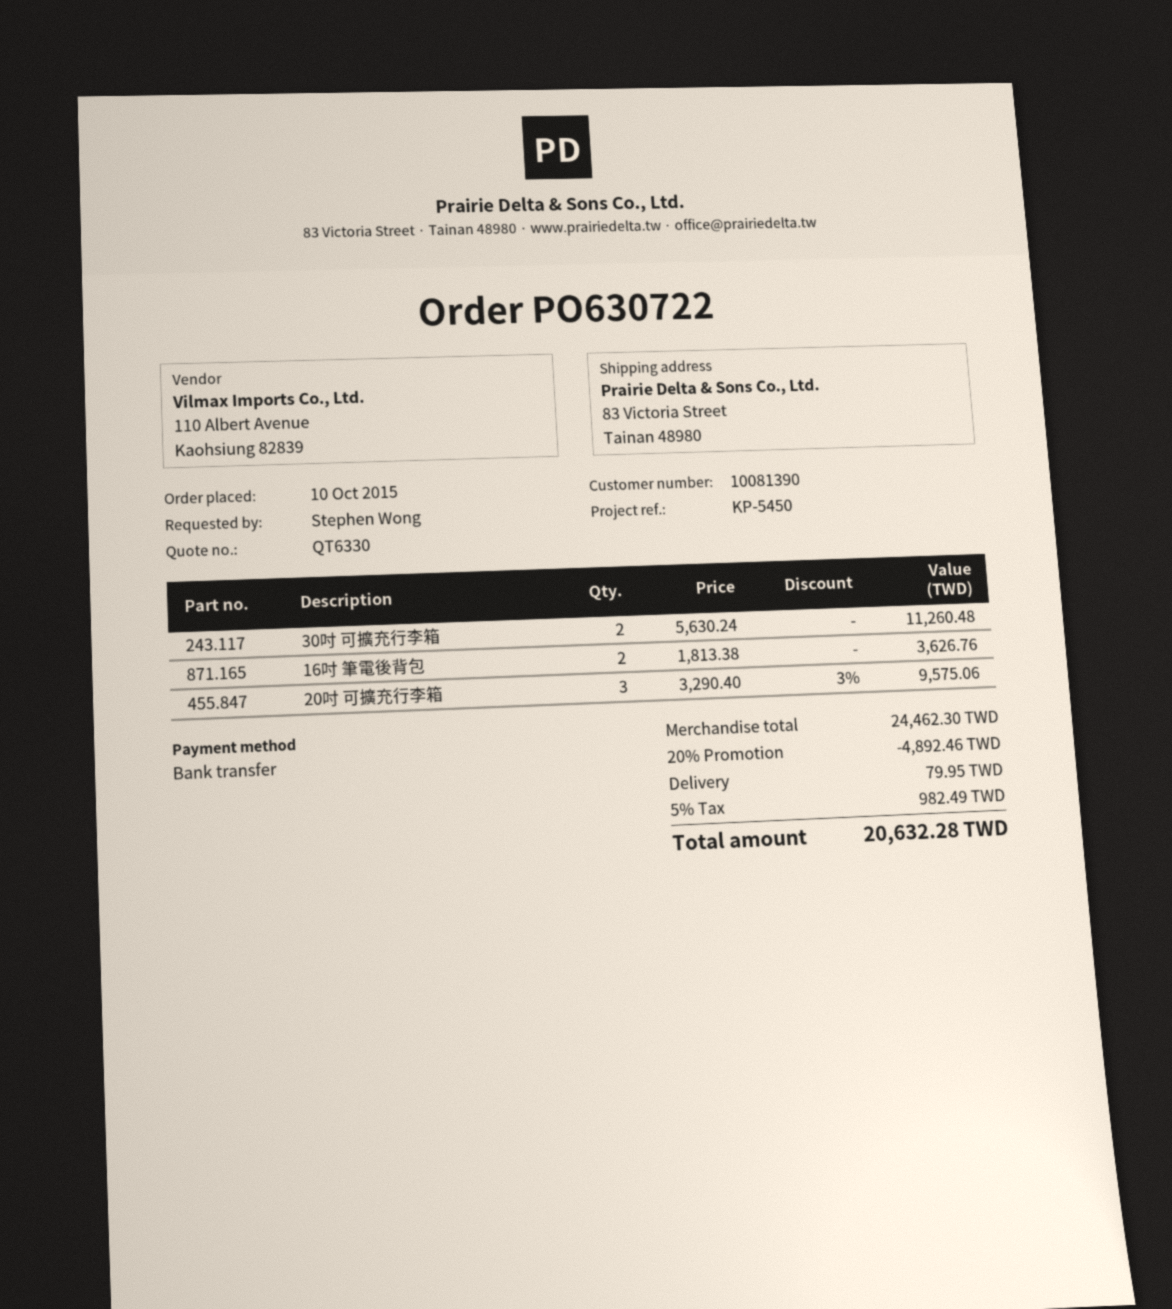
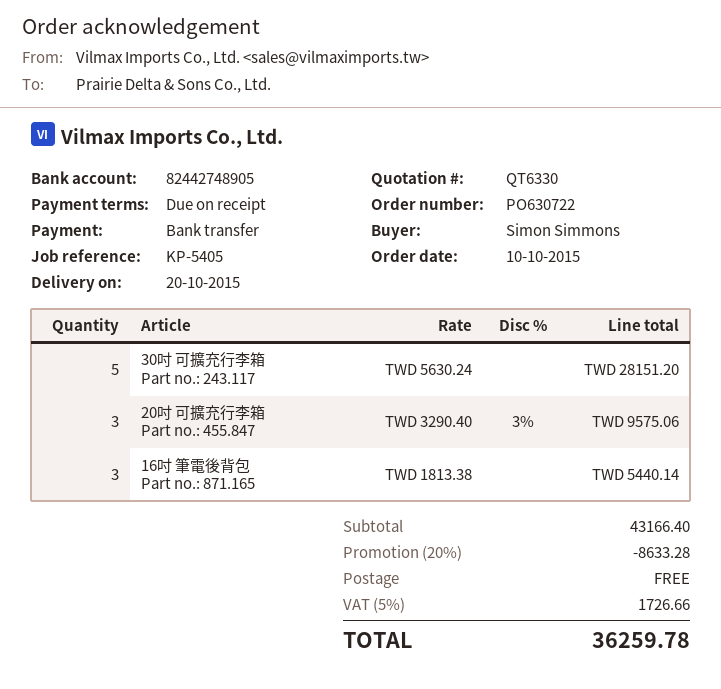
reference: KP-5450 -> KP-5405
ordered by: Stephen Wong -> Simon Simmons
30吋 可擴充行李箱: 2 x 5630.24 = 11260.48 -> 5 x 5630.24 = 28151.20
16吋 筆電後背包: 2 x 1813.38 = 3626.76 -> 3 x 1813.38 = 5440.14
subtotal: 24462.30 -> 43166.40
discount: 20% = 4892.46 -> 20% = 8633.28
shipping: 79.95 -> 0.00
tax: 5% = 982.49 -> 5% = 1726.66
total: 20632.28 -> 36259.78

